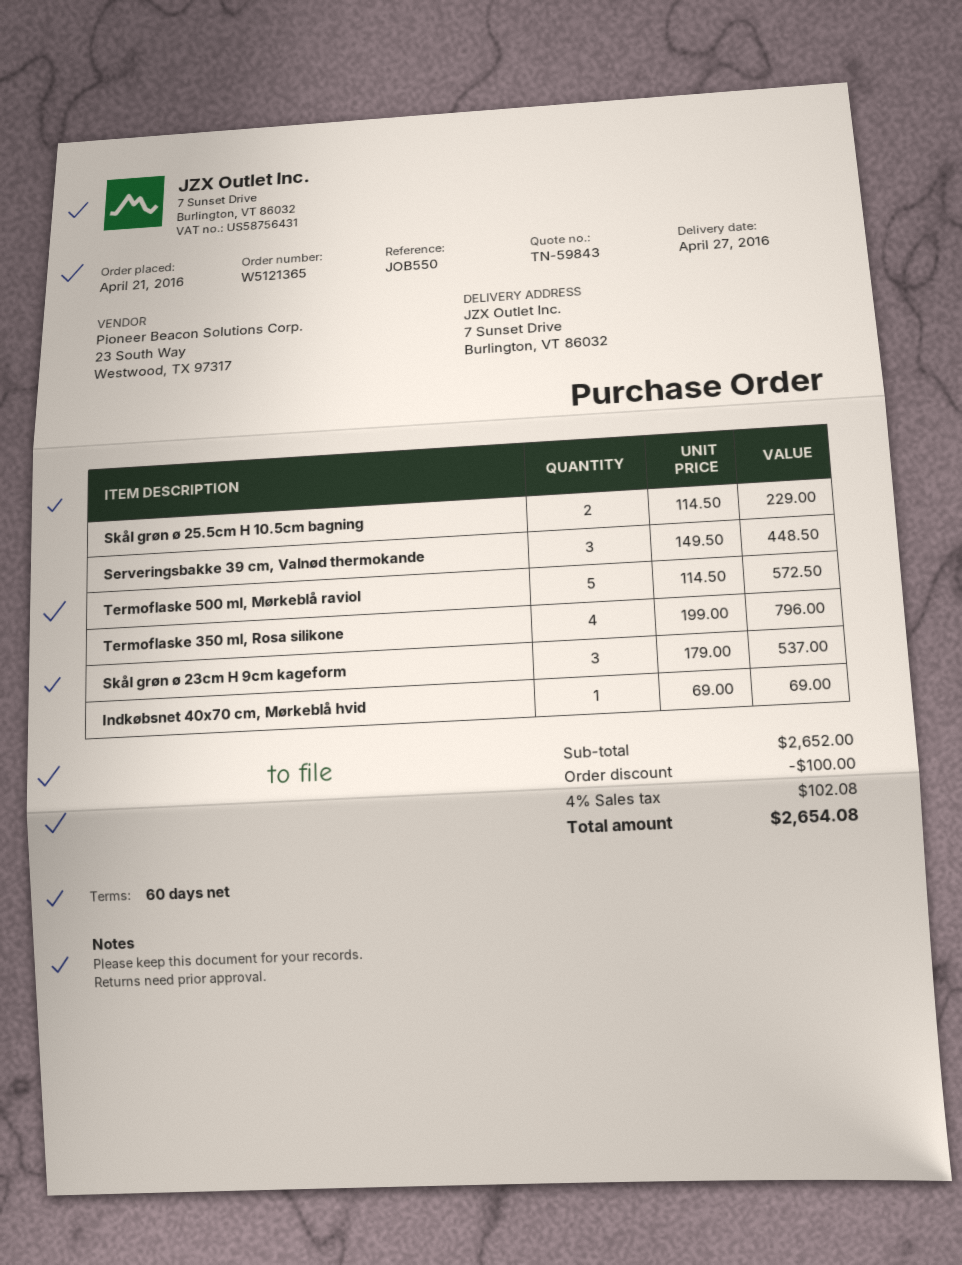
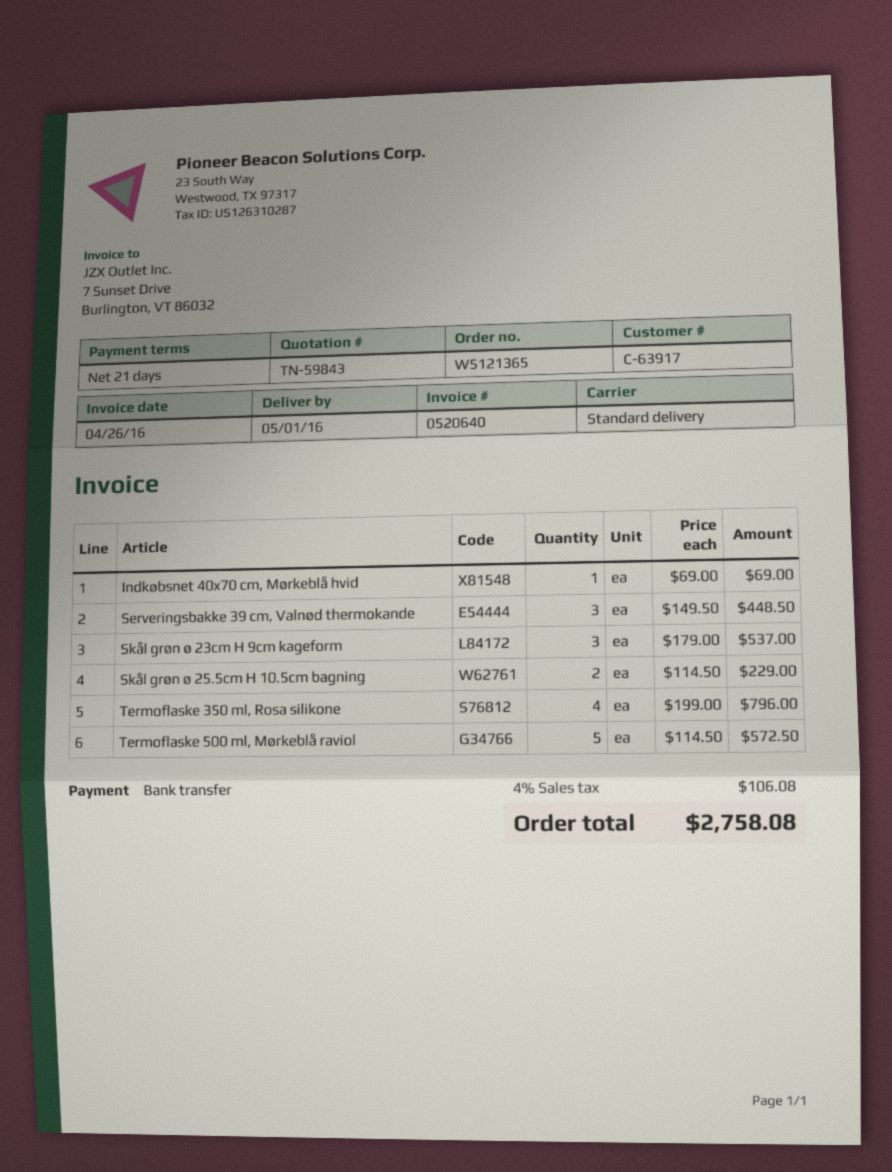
delivery date: 2016-04-27 -> 2016-05-01
payment terms: 60 days -> 21 days
discount: 100.00 -> none
tax: 4% = 102.08 -> 4% = 106.08
total: 2654.08 -> 2758.08

